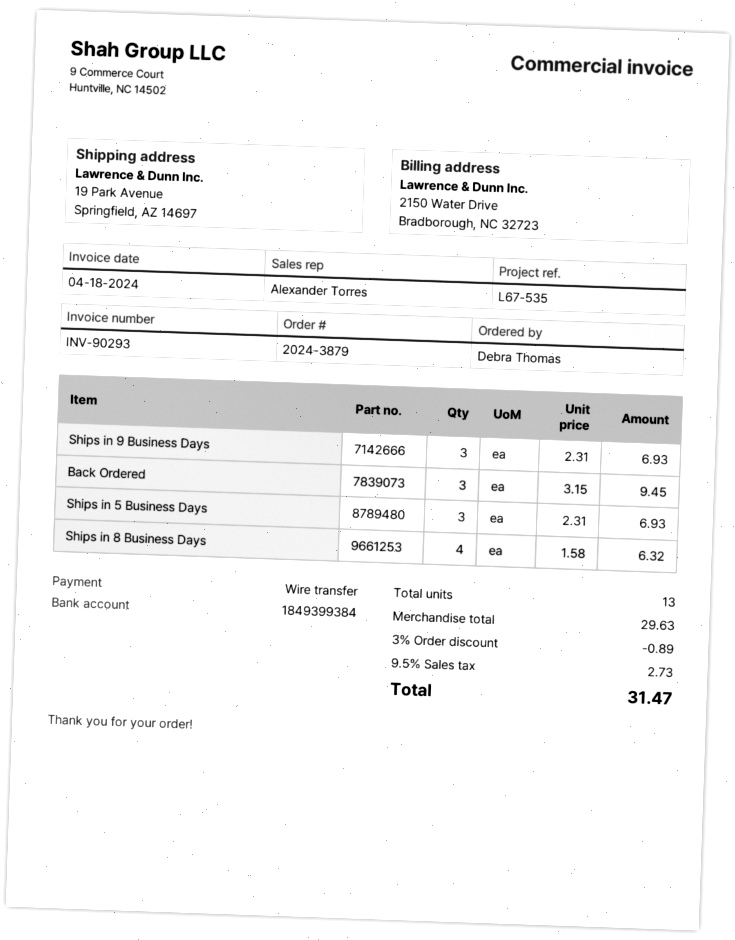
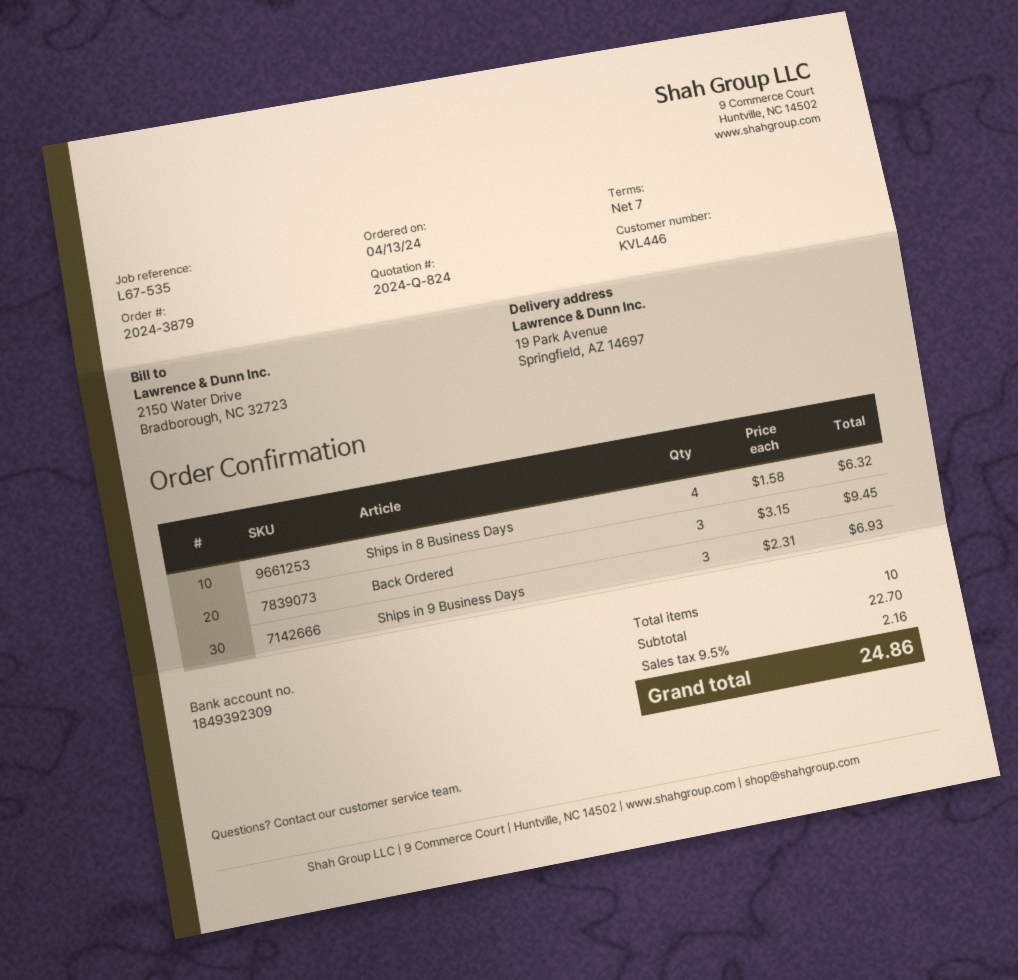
bank account: 1849399384 -> 1849392309
Ships in 5 Business Days: 3 x 2.31 = 6.93 -> none
total quantity: 13 -> 10
subtotal: 29.63 -> 22.70
discount: 3% = 0.89 -> none
tax: 9.5% = 2.73 -> 9.5% = 2.16
total: 31.47 -> 24.86

